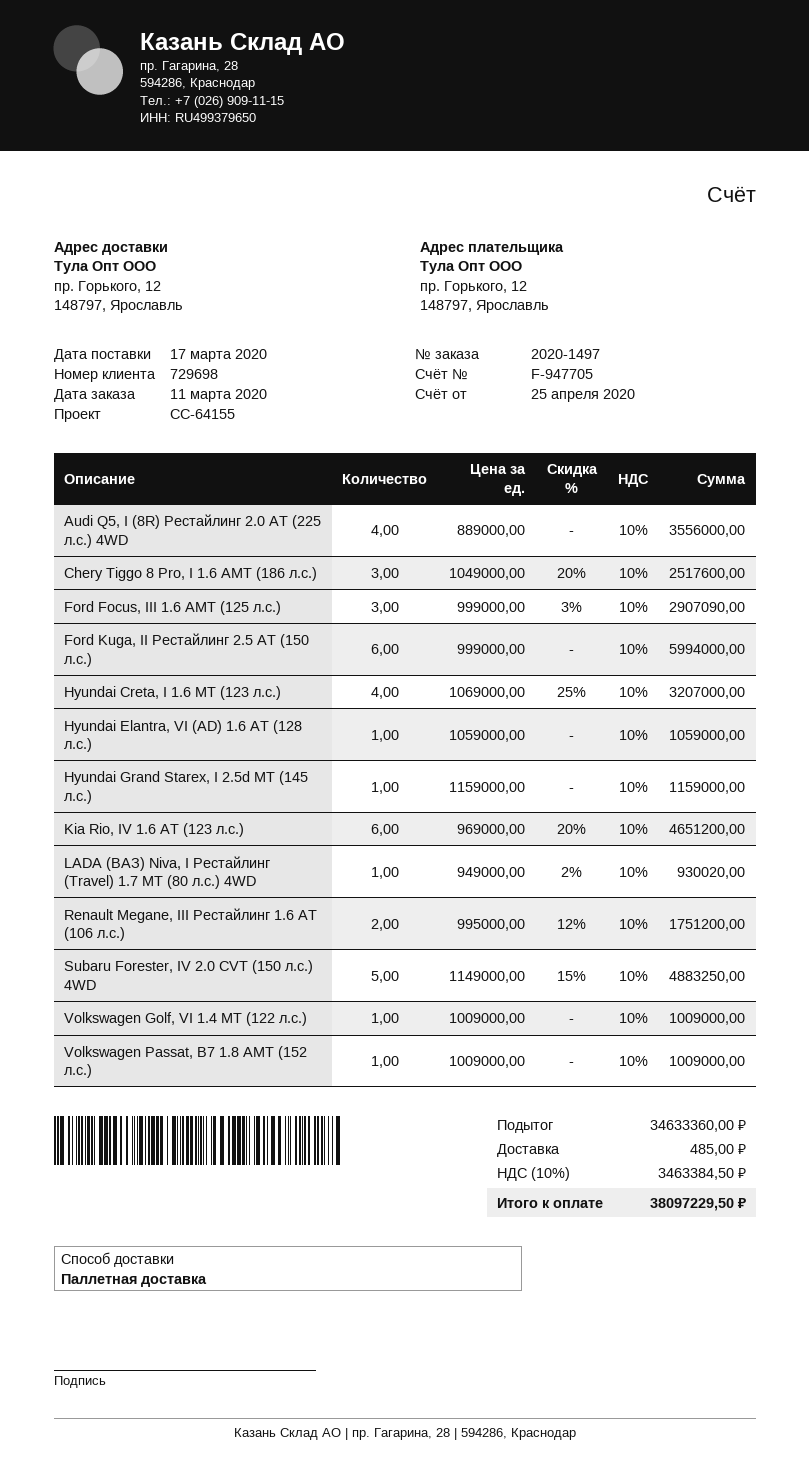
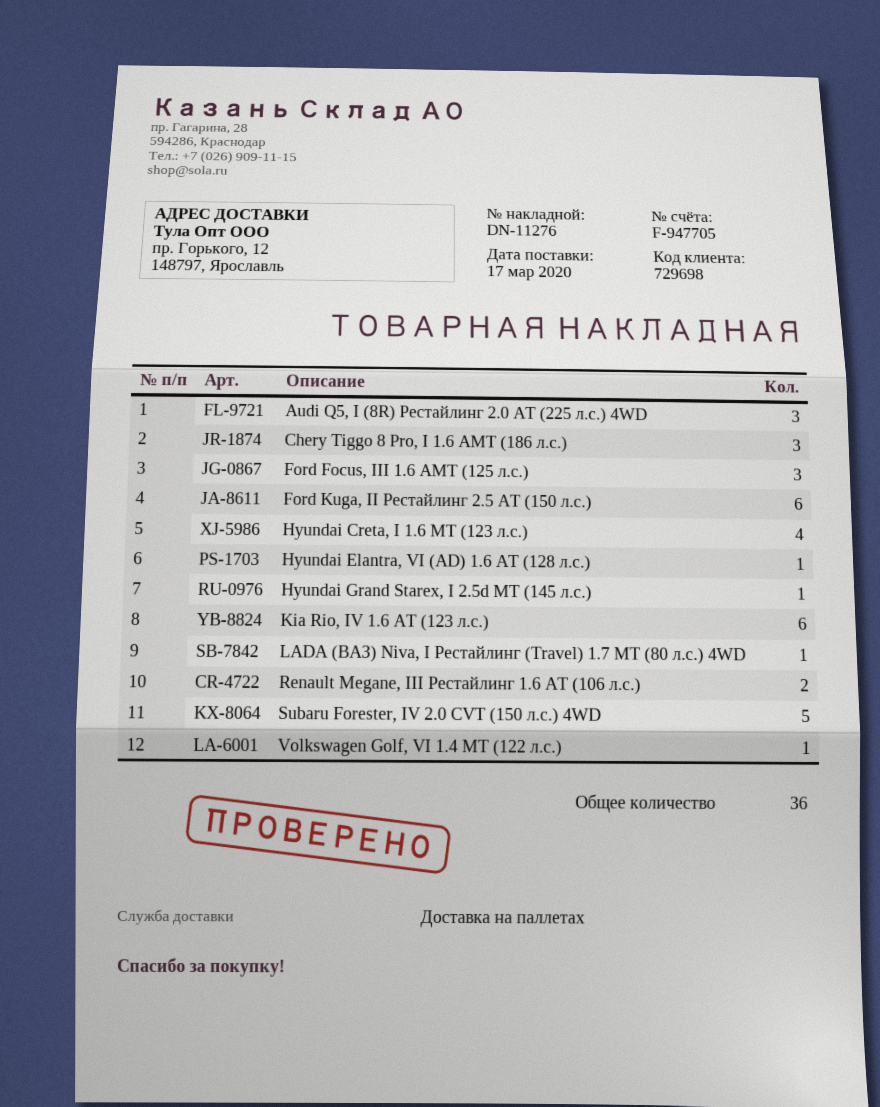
Audi Q5, I (8R) Рестайлинг 2.0 AT (225 л.с.) 4WD: 4 -> 3
Volkswagen Passat, B7 1.8 AMT (152 л.с.): 1 -> none

